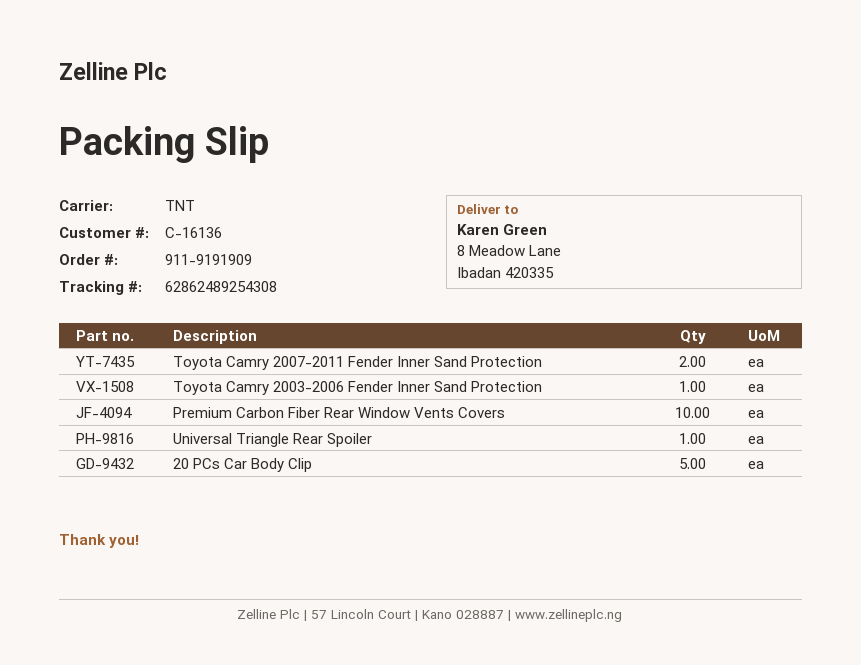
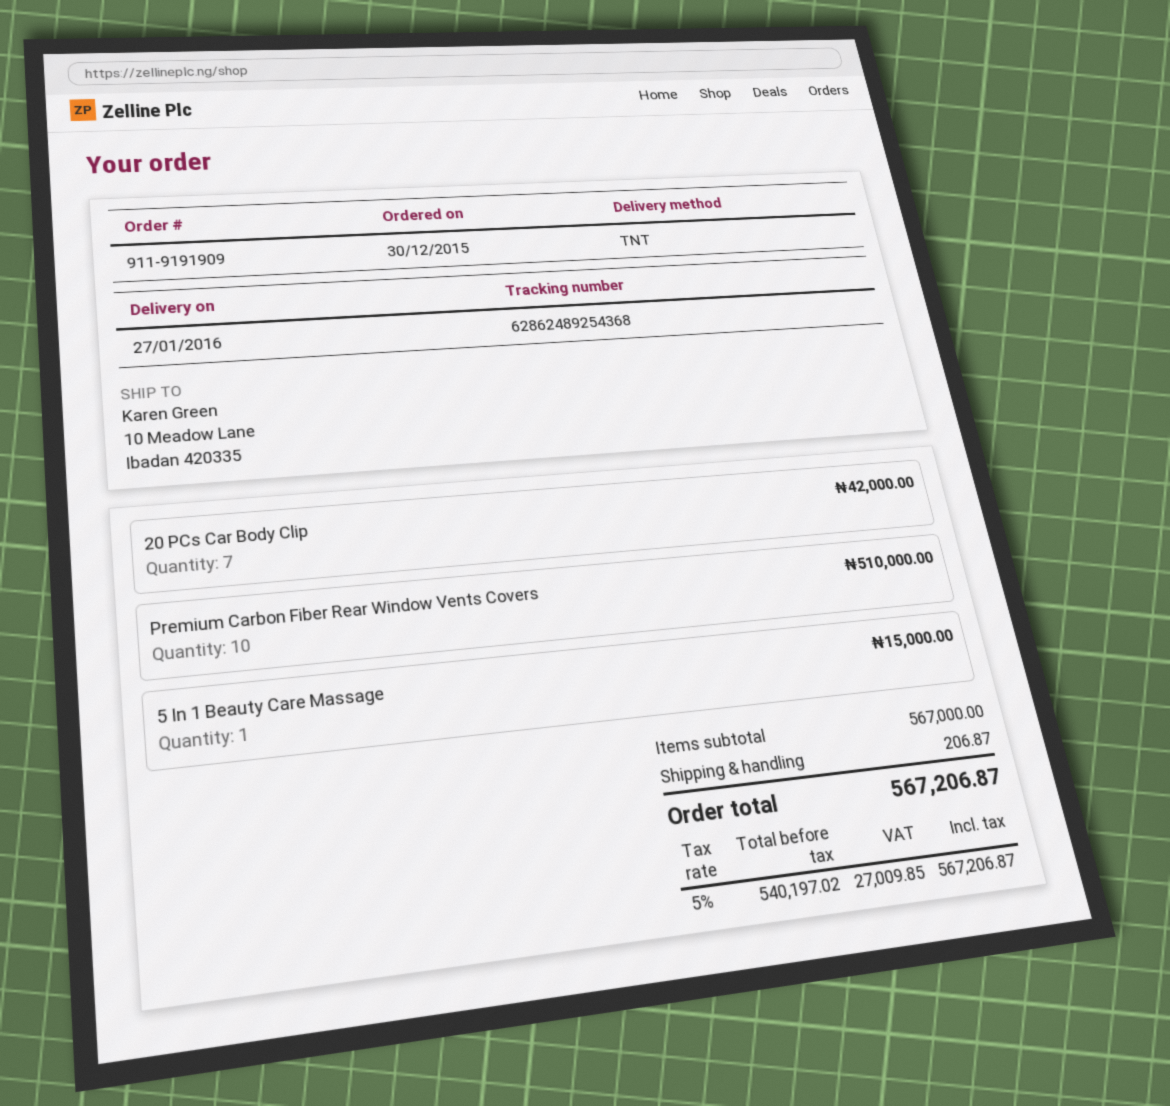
tracking number: 62862489254308 -> 62862489254368
ship to: 8 Meadow Lane, Ibadan 420335 -> 10 Meadow Lane, Ibadan 420335
Toyota Camry 2007-2011 Fender Inner Sand Protection: 2 -> none
Toyota Camry 2003-2006 Fender Inner Sand Protection: 1 -> none
Universal Triangle Rear Spoiler: 1 -> none
20 PCs Car Body Clip: 5 -> 7
5 In 1 Beauty Care Massage: none -> 1

